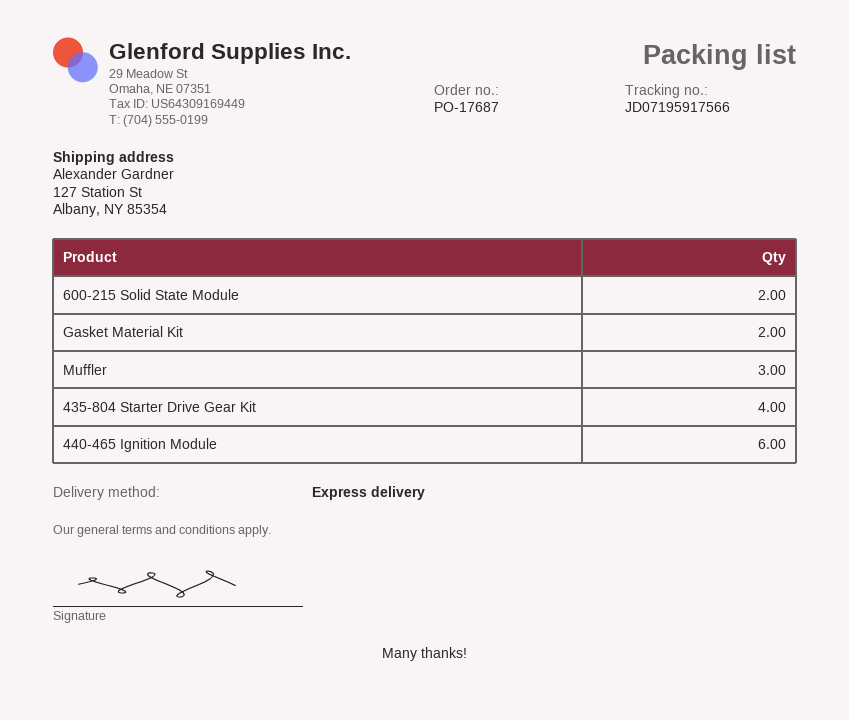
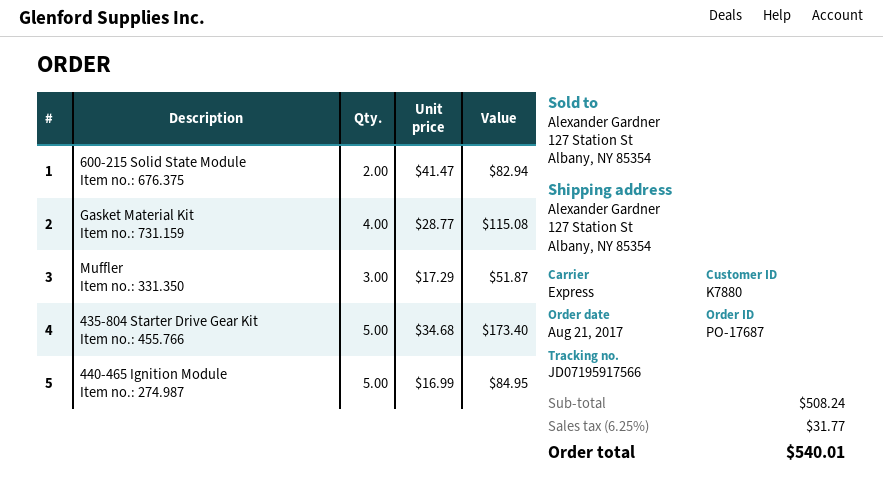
Gasket Material Kit: 2 -> 4
435-804 Starter Drive Gear Kit: 4 -> 5
440-465 Ignition Module: 6 -> 5

